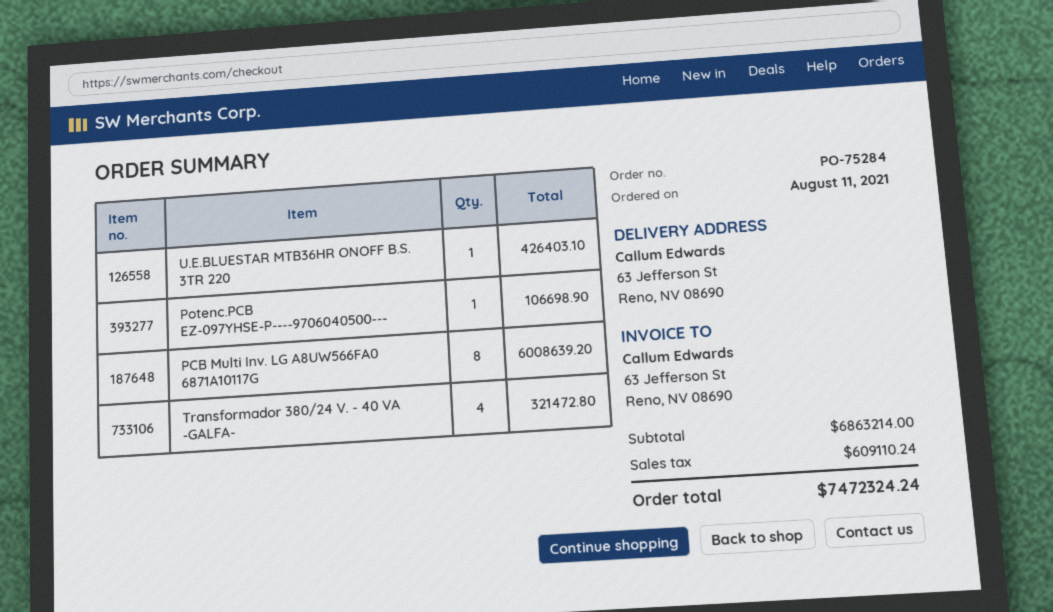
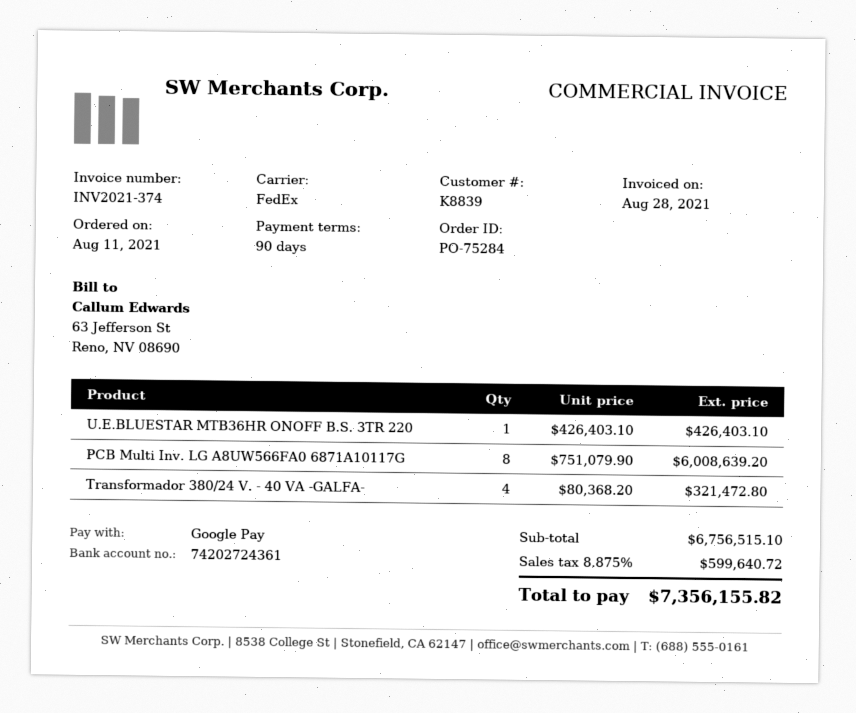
Potenc.PCB EZ-097YHSE-P----9706040500---: 1 for 106698.90 -> none
subtotal: 6863214.00 -> 6756515.10
tax: 609110.24 -> 599640.72
total: 7472324.24 -> 7356155.82

